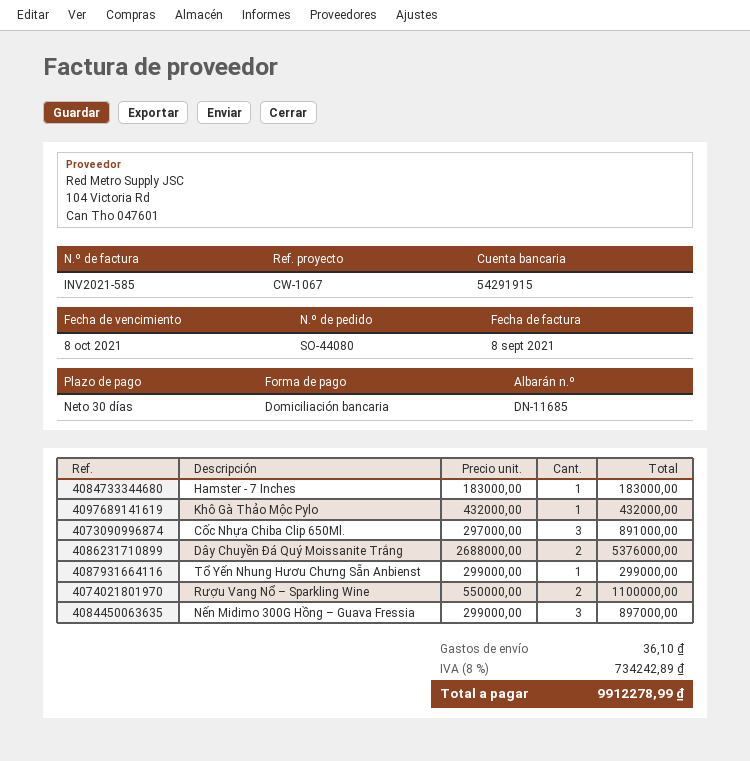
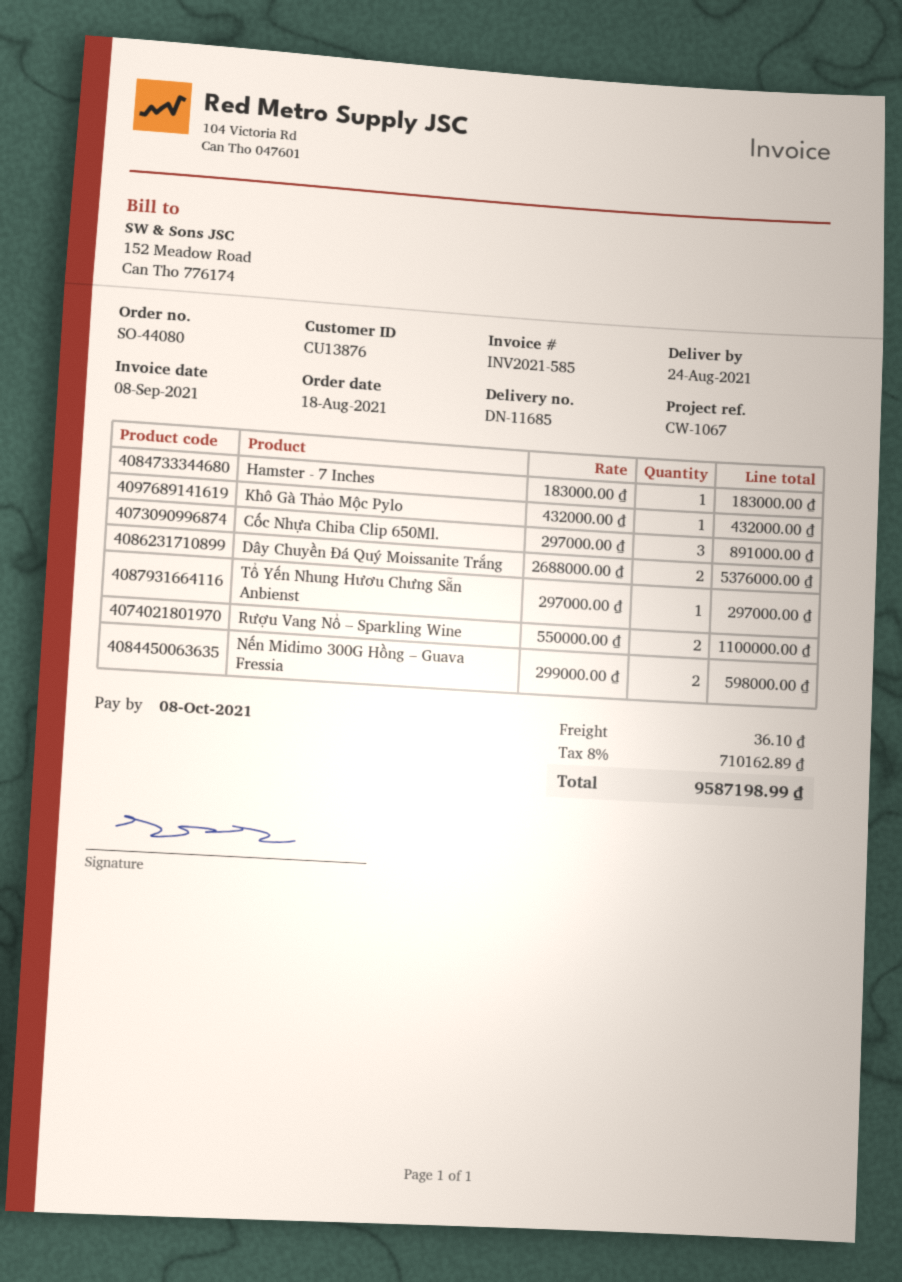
Tổ Yến Nhung Hươu Chưng Sẵn Anbienst: 1 x 299000.00 = 299000.00 -> 1 x 297000.00 = 297000.00
Nến Midimo 300G Hồng – Guava Fressia: 3 x 299000.00 = 897000.00 -> 2 x 299000.00 = 598000.00
tax: 8% = 734242.89 -> 8% = 710162.89
total: 9912278.99 -> 9587198.99

